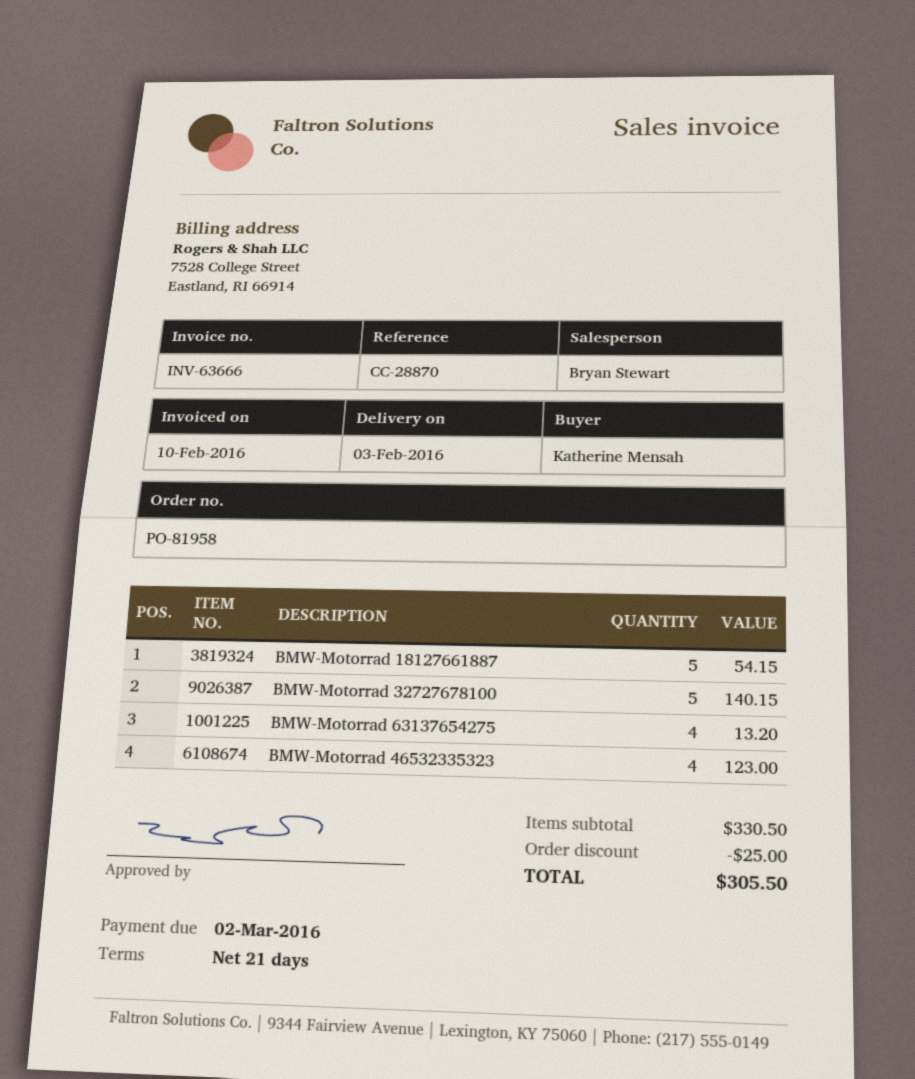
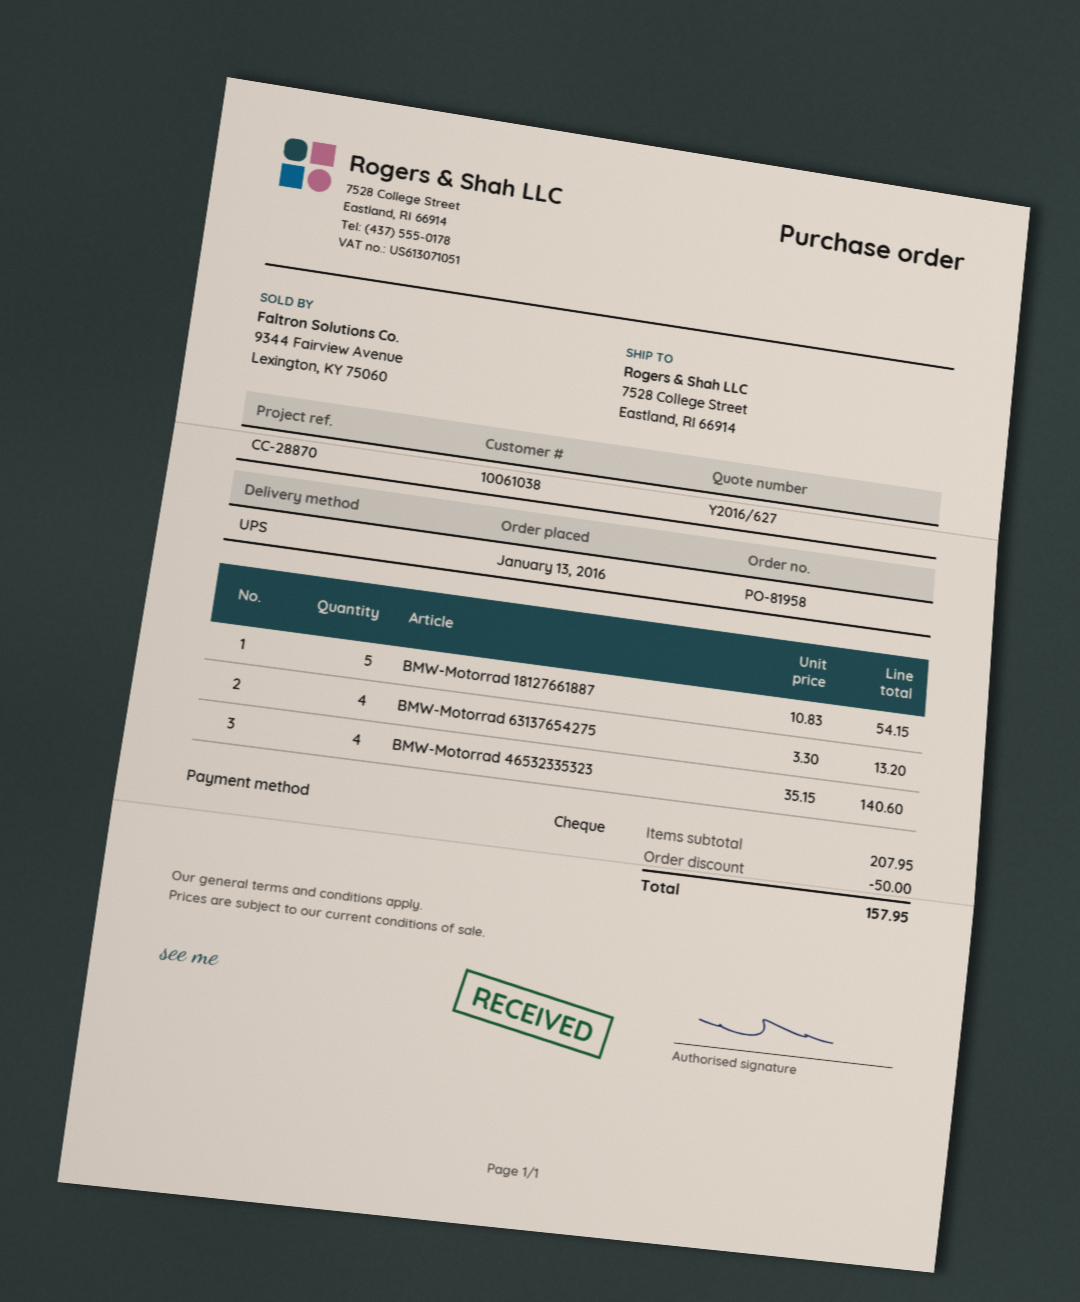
BMW-Motorrad 32727678100: 5 for 140.15 -> none
BMW-Motorrad 46532335323: 4 for 123.00 -> 4 for 140.60
subtotal: 330.50 -> 207.95
discount: 25.00 -> 50.00
total: 305.50 -> 157.95

